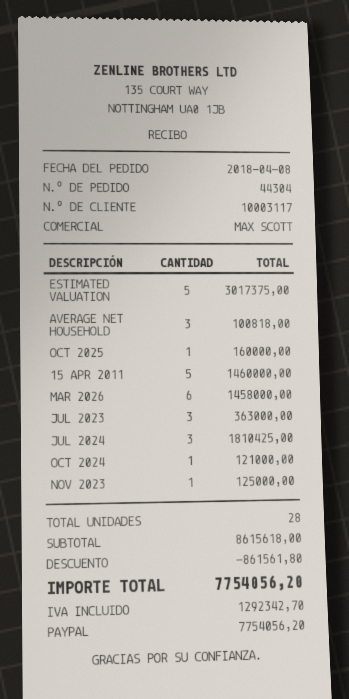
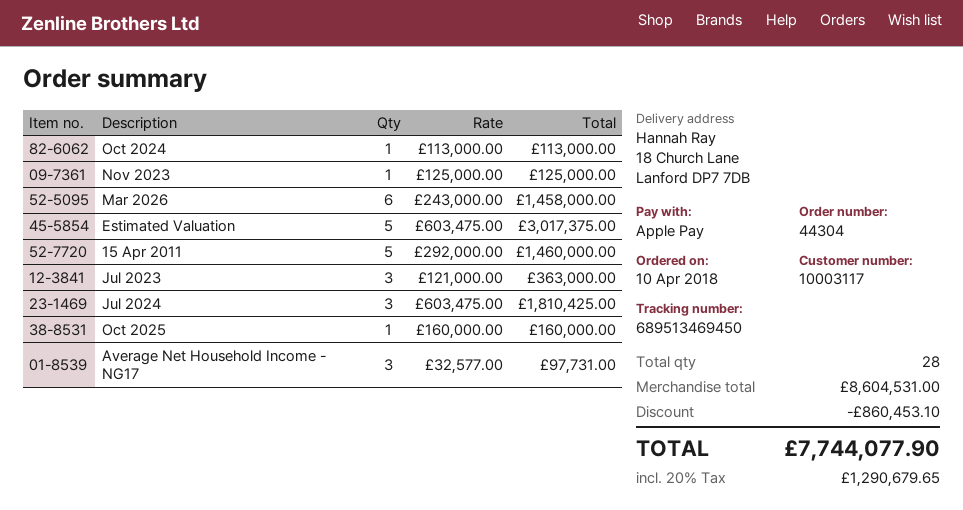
order date: 2018-04-08 -> 2018-04-10
payment method: PayPal -> Apple Pay
AVERAGE NET HOUSEHOLD: 3 for 100818.00 -> 3 for 97731.00
OCT 2024: 1 for 121000.00 -> 1 for 113000.00
subtotal: 8615618.00 -> 8604531.00
discount: 861561.80 -> 860453.10
tax: 1292342.70 -> 1290679.65
total: 7754056.20 -> 7744077.90

